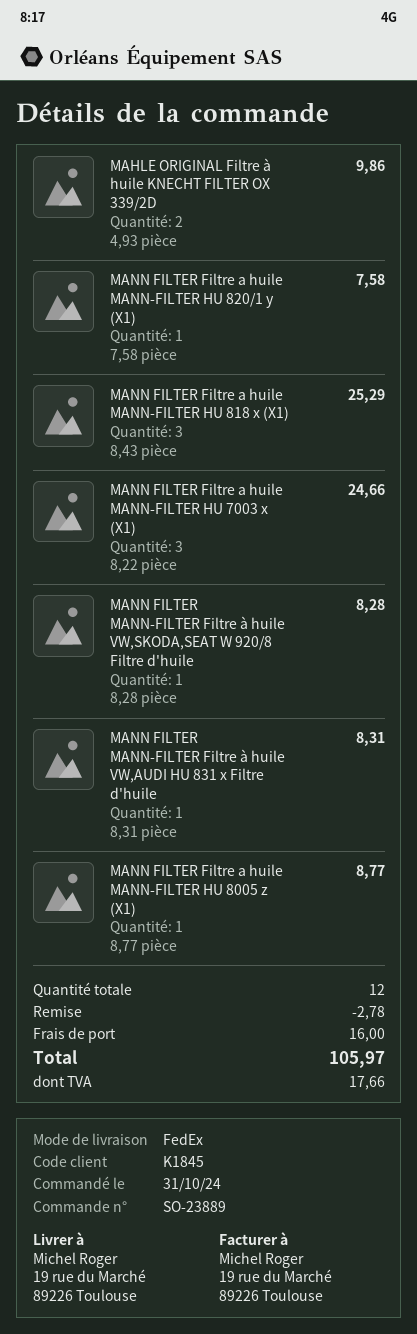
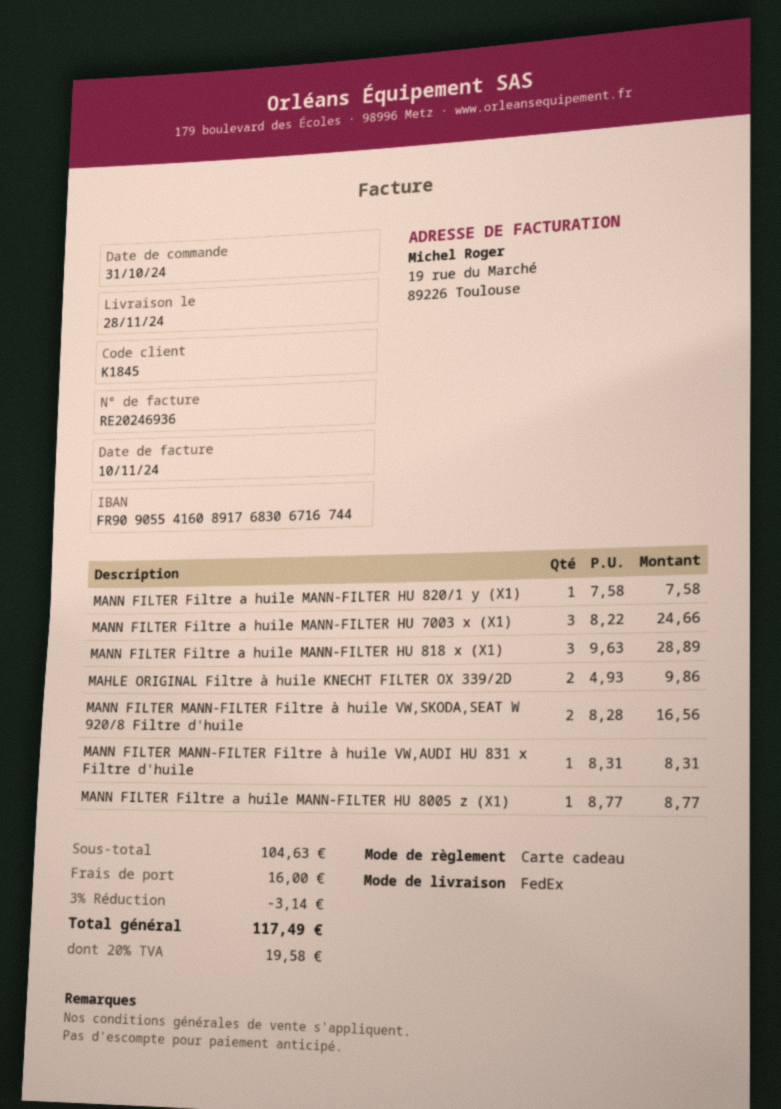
MANN FILTER Filtre a huile MANN-FILTER HU 818 x (X1): 3 x 8.43 = 25.29 -> 3 x 9.63 = 28.89
MANN FILTER MANN-FILTER Filtre à huile VW,SKODA,SEAT W 920/8 Filtre d'huile: 1 x 8.28 = 8.28 -> 2 x 8.28 = 16.56
discount: 2.78 -> 3.14
tax: 17.66 -> 19.58
total: 105.97 -> 117.49

